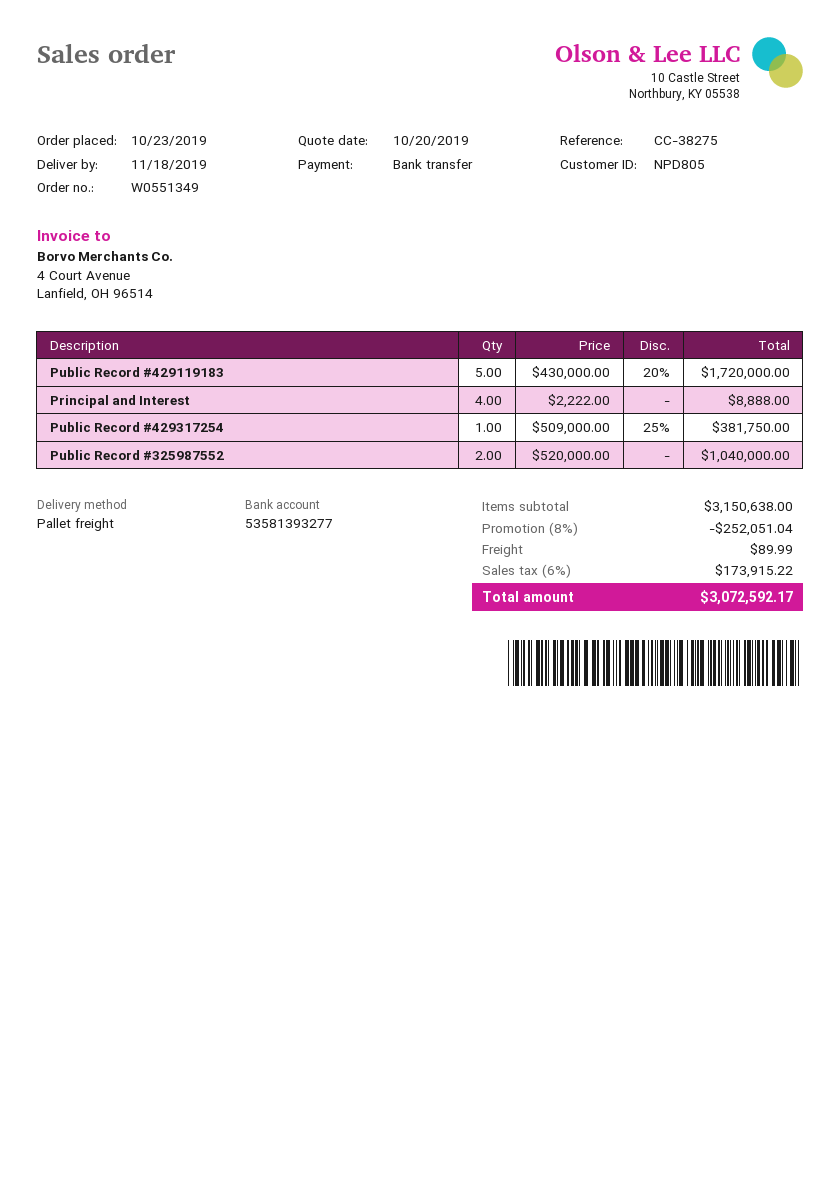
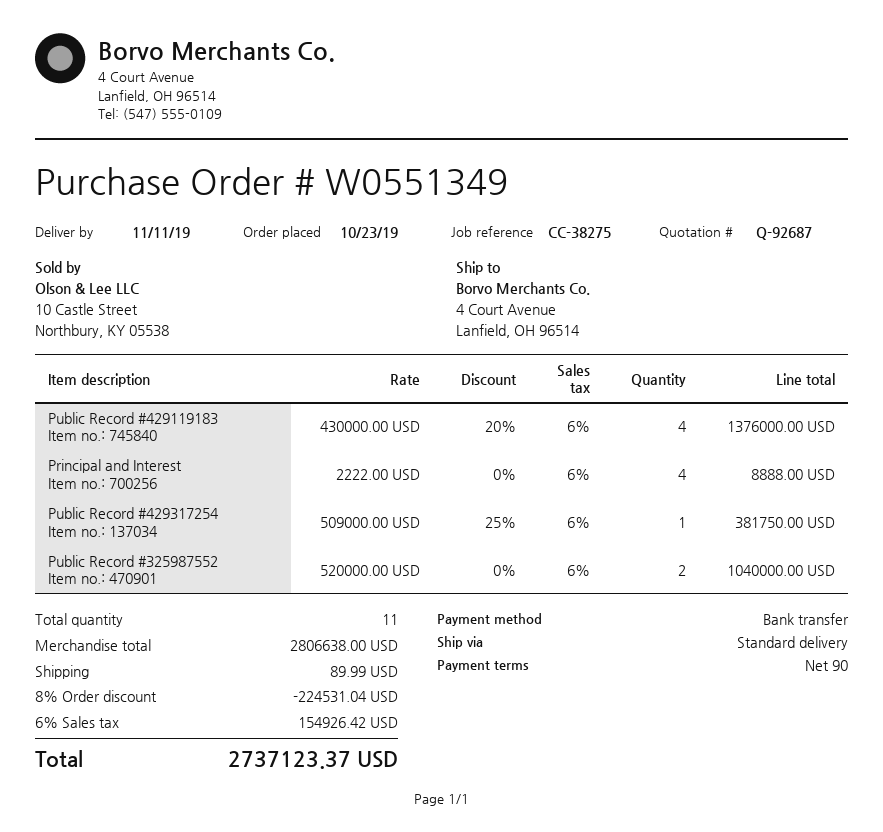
delivery date: 2019-11-18 -> 2019-11-11
shipping method: pallet freight -> standard
Public Record #429119183: 5 x 430000.00 - 20% = 1720000.00 -> 4 x 430000.00 - 20% = 1376000.00
subtotal: 3150638.00 -> 2806638.00
discount: 8% = 252051.04 -> 8% = 224531.04
tax: 6% = 173915.22 -> 6% = 154926.42
total: 3072592.17 -> 2737123.37

